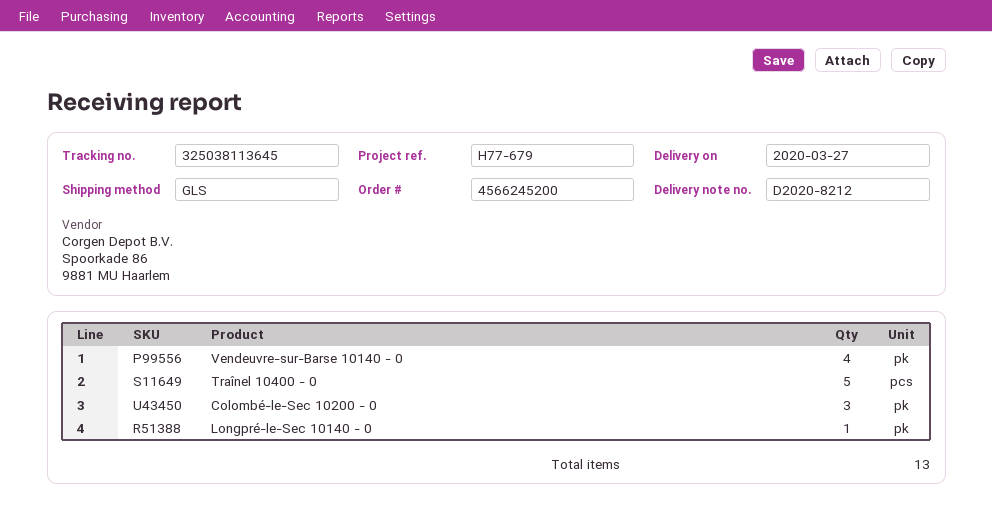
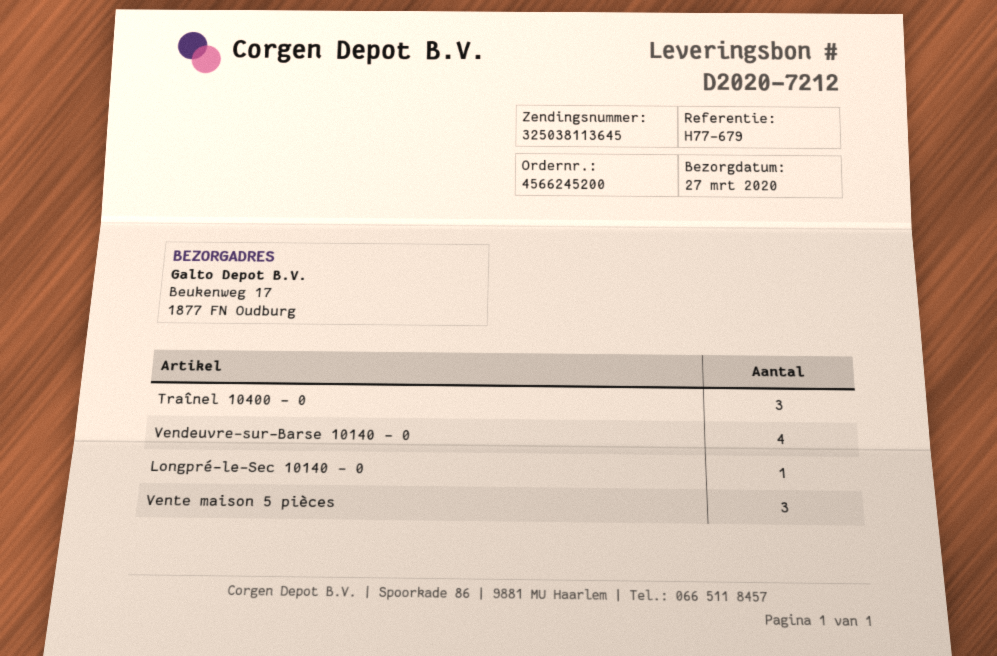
delivery note number: D2020-8212 -> D2020-7212
Traînel 10400 - 0: 5 -> 3
Colombé-le-Sec 10200 - 0: 3 -> none
Vente maison 5 pièces: none -> 3

